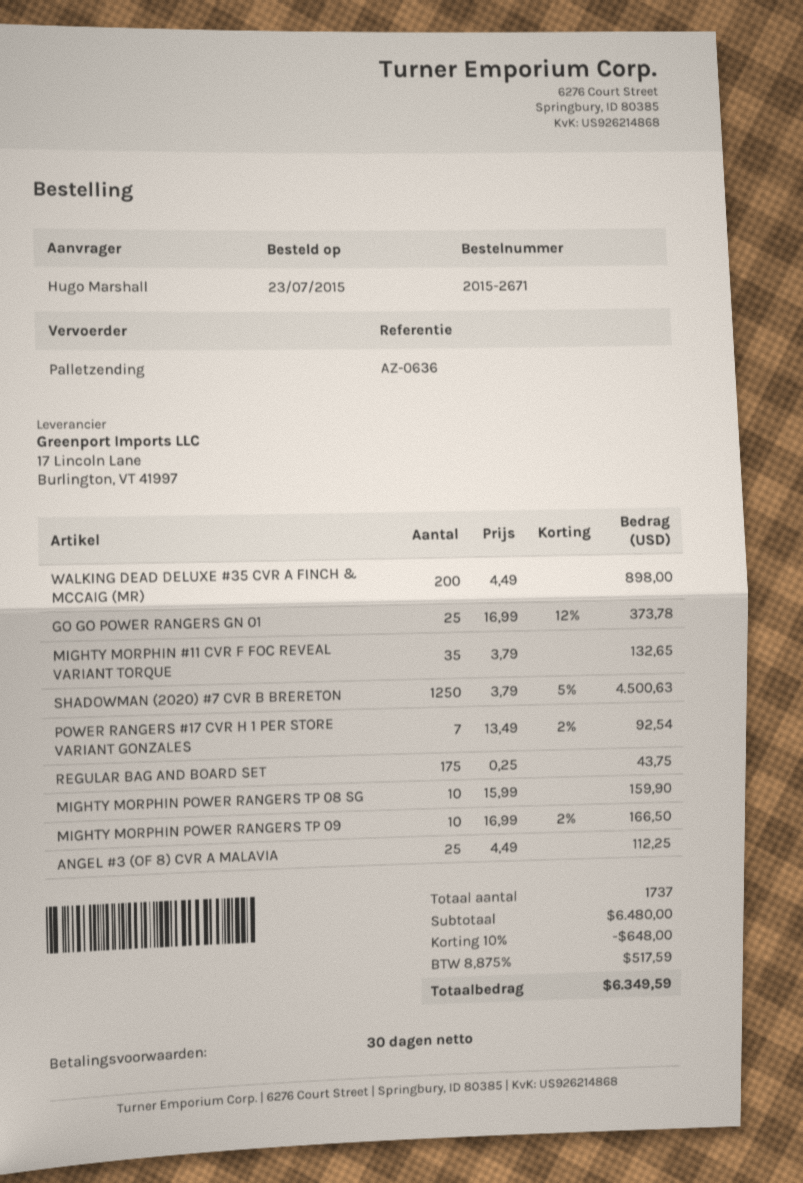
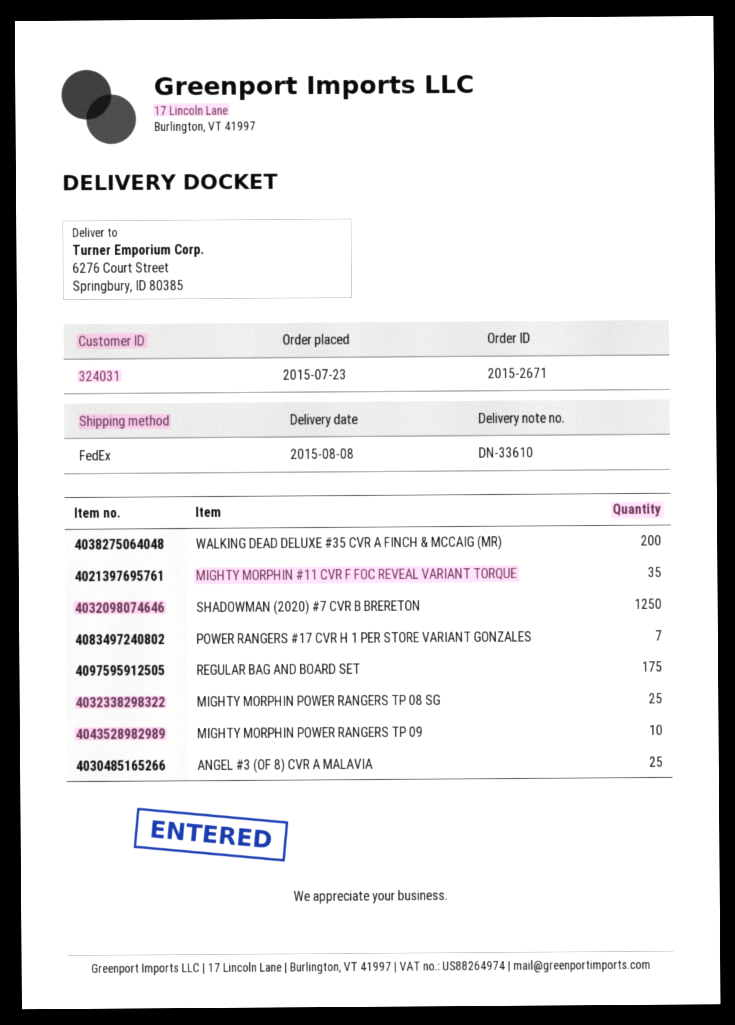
shipping method: pallet freight -> FedEx
GO GO POWER RANGERS GN 01: 25 -> none
MIGHTY MORPHIN POWER RANGERS TP 08 SG: 10 -> 25

